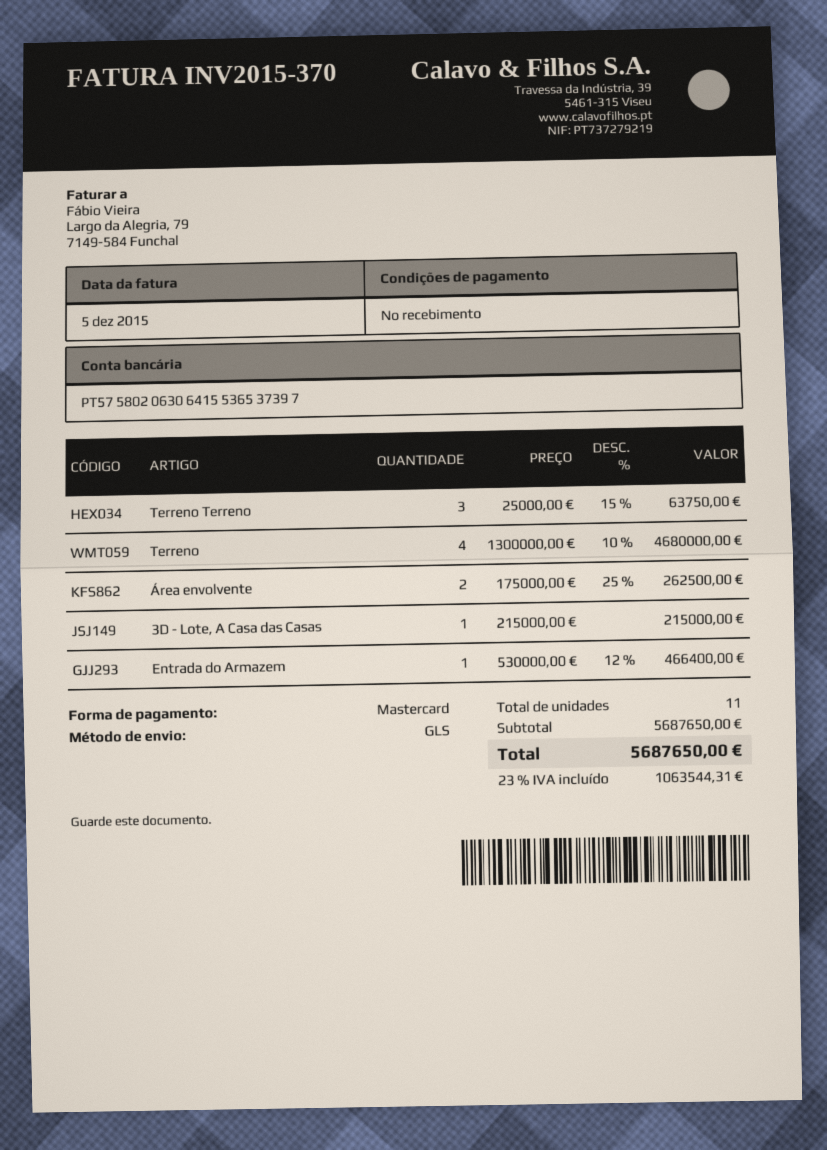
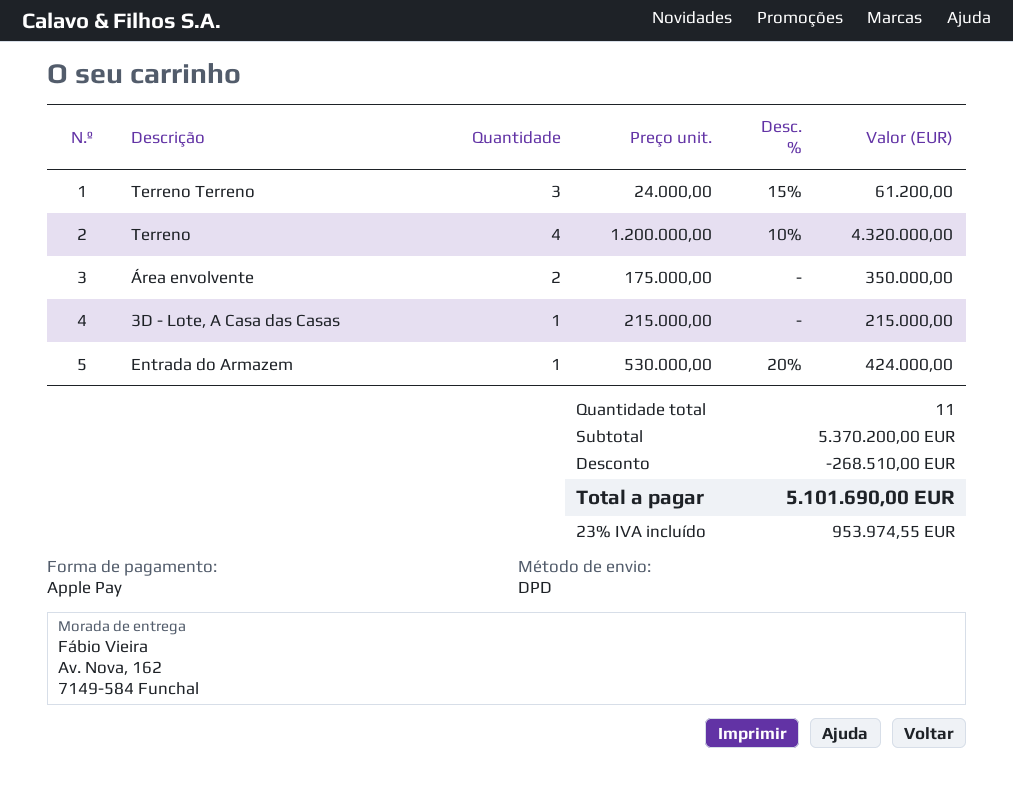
payment method: Mastercard -> Apple Pay
shipping method: GLS -> DPD
Terreno Terreno: 3 x 25000.00 - 15% = 63750.00 -> 3 x 24000.00 - 15% = 61200.00
Terreno: 4 x 1300000.00 - 10% = 4680000.00 -> 4 x 1200000.00 - 10% = 4320000.00
Área envolvente: 2 x 175000.00 - 25% = 262500.00 -> 2 x 175000.00 = 350000.00
Entrada do Armazem: 1 x 530000.00 - 12% = 466400.00 -> 1 x 530000.00 - 20% = 424000.00
subtotal: 5687650.00 -> 5370200.00
discount: none -> 268510.00
tax: 23% = 1063544.31 -> 23% = 953974.55
total: 5687650.00 -> 5101690.00

